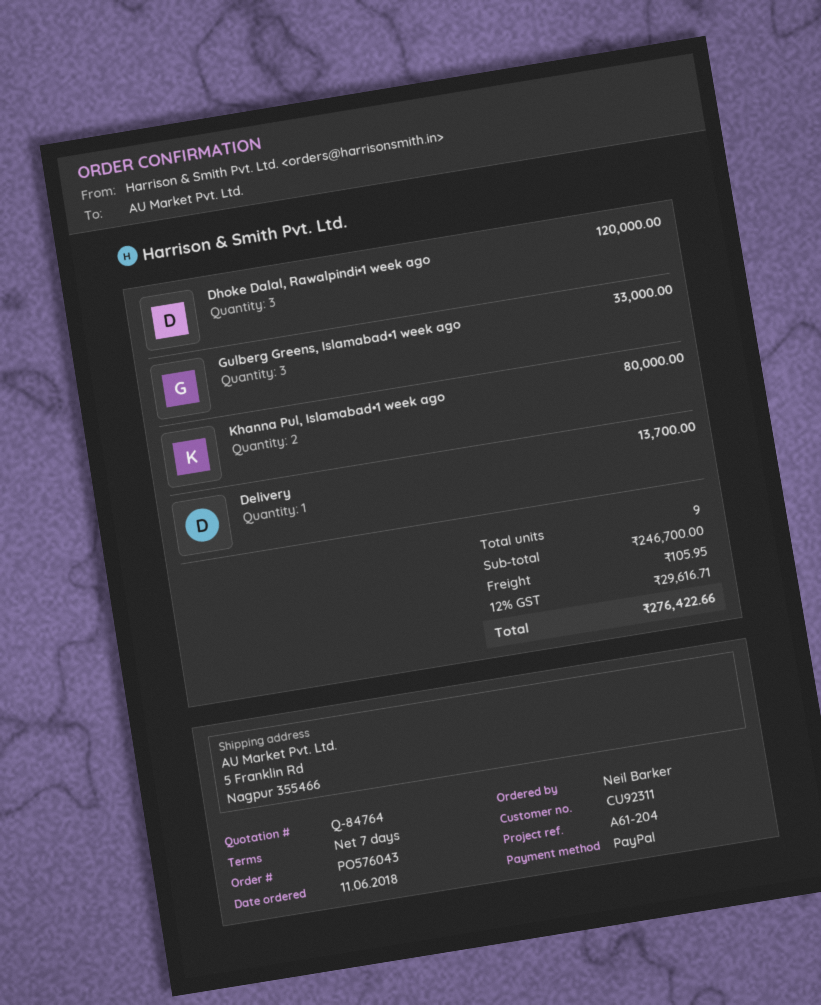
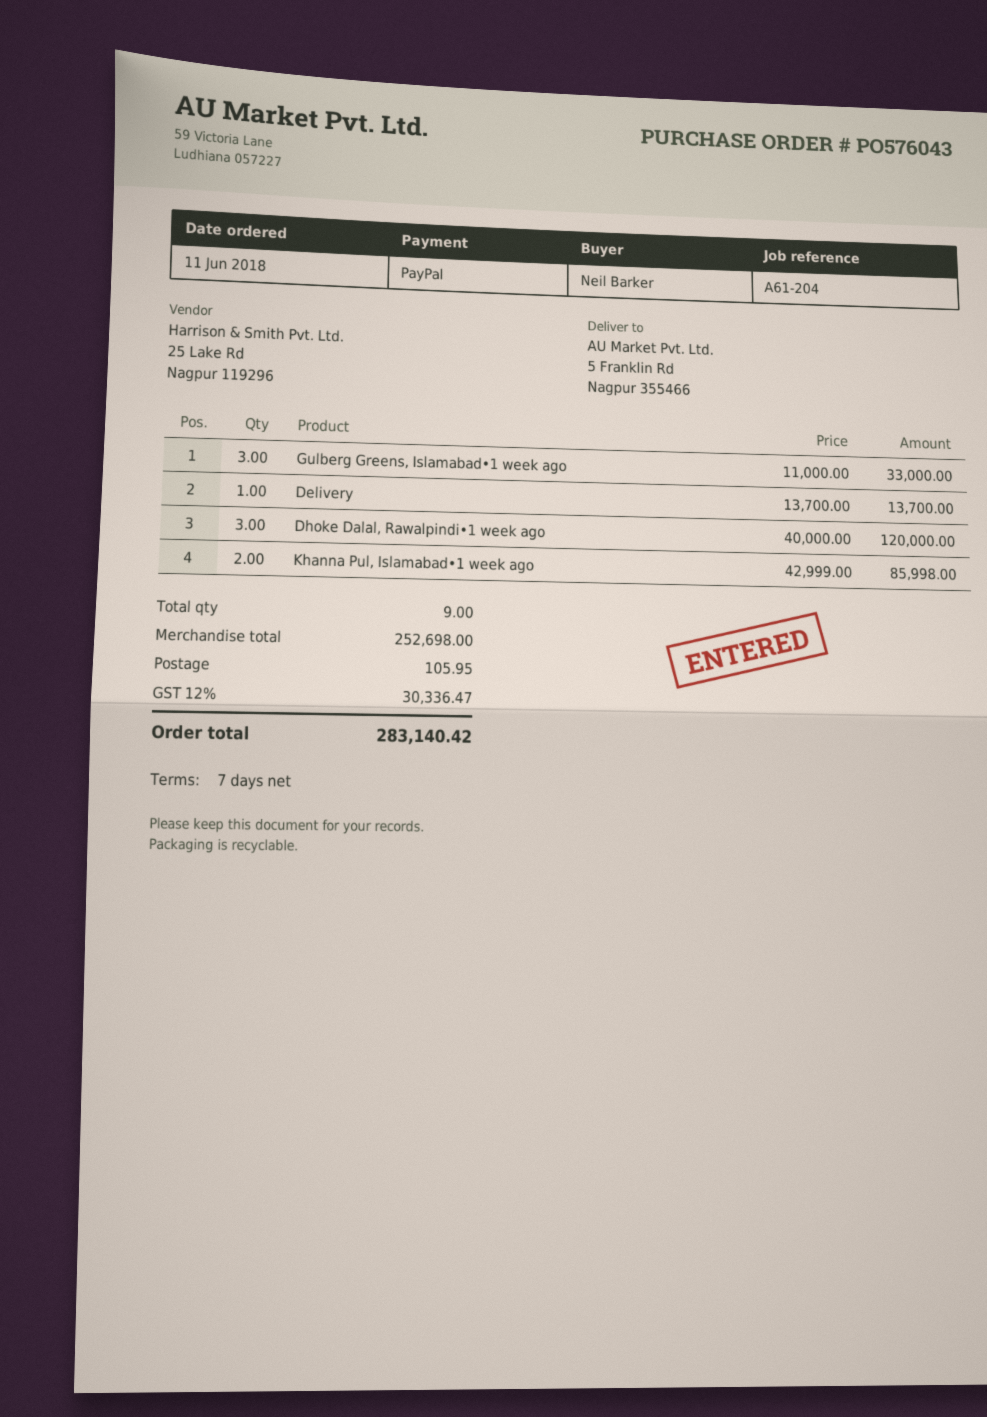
Khanna Pul, Islamabad•1 week ago: 2 for 80000.00 -> 2 for 85998.00
subtotal: 246700.00 -> 252698.00
tax: 12% = 29616.71 -> 12% = 30336.47
total: 276422.66 -> 283140.42

